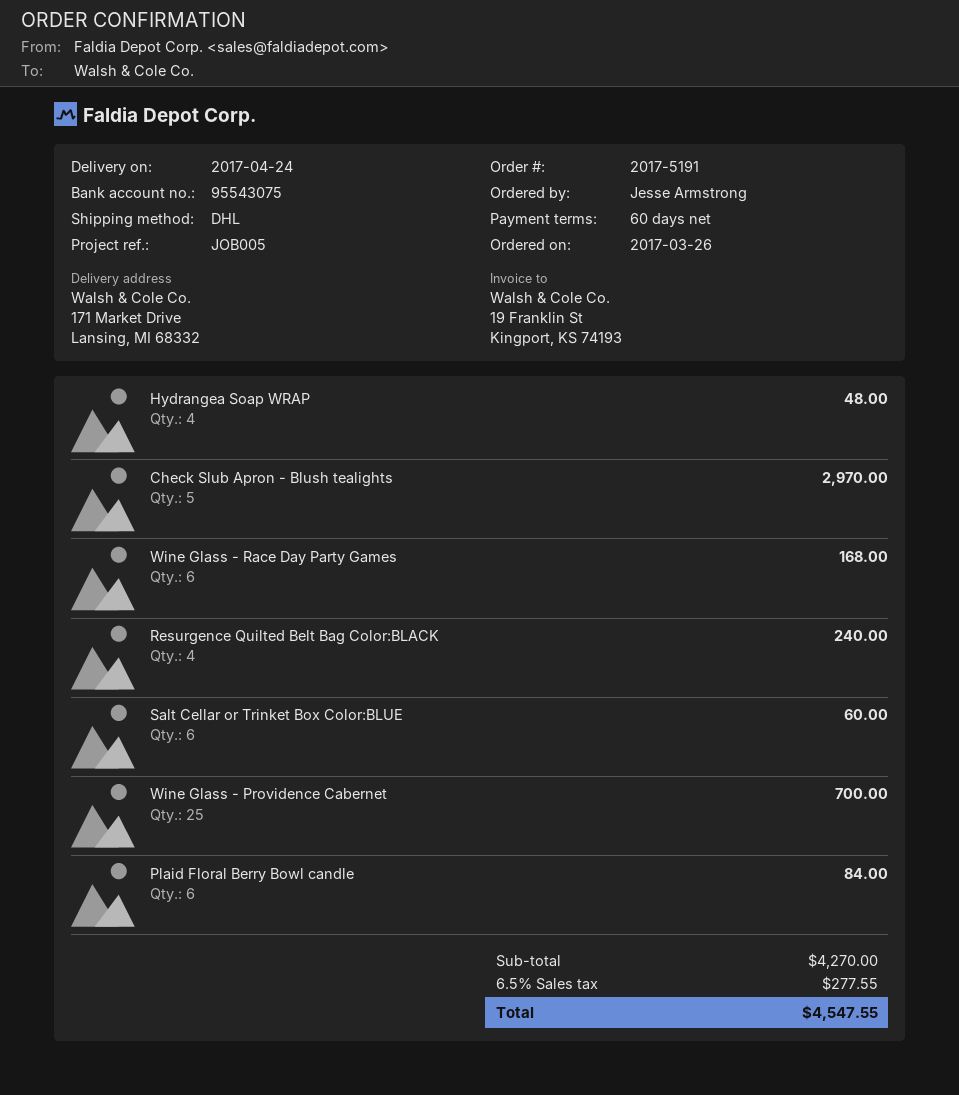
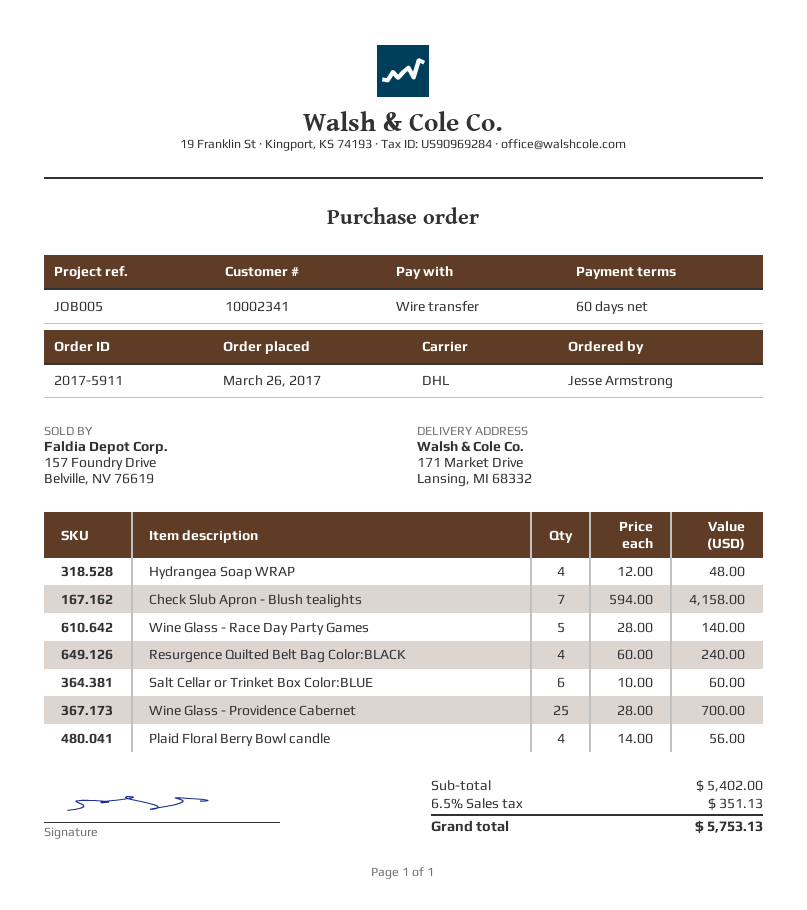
order number: 2017-5191 -> 2017-5911
Check Slub Apron - Blush tealights: 5 for 2970.00 -> 7 for 4158.00
Wine Glass - Race Day Party Games: 6 for 168.00 -> 5 for 140.00
Plaid Floral Berry Bowl candle: 6 for 84.00 -> 4 for 56.00
subtotal: 4270.00 -> 5402.00
tax: 6.5% = 277.55 -> 6.5% = 351.13
total: 4547.55 -> 5753.13

